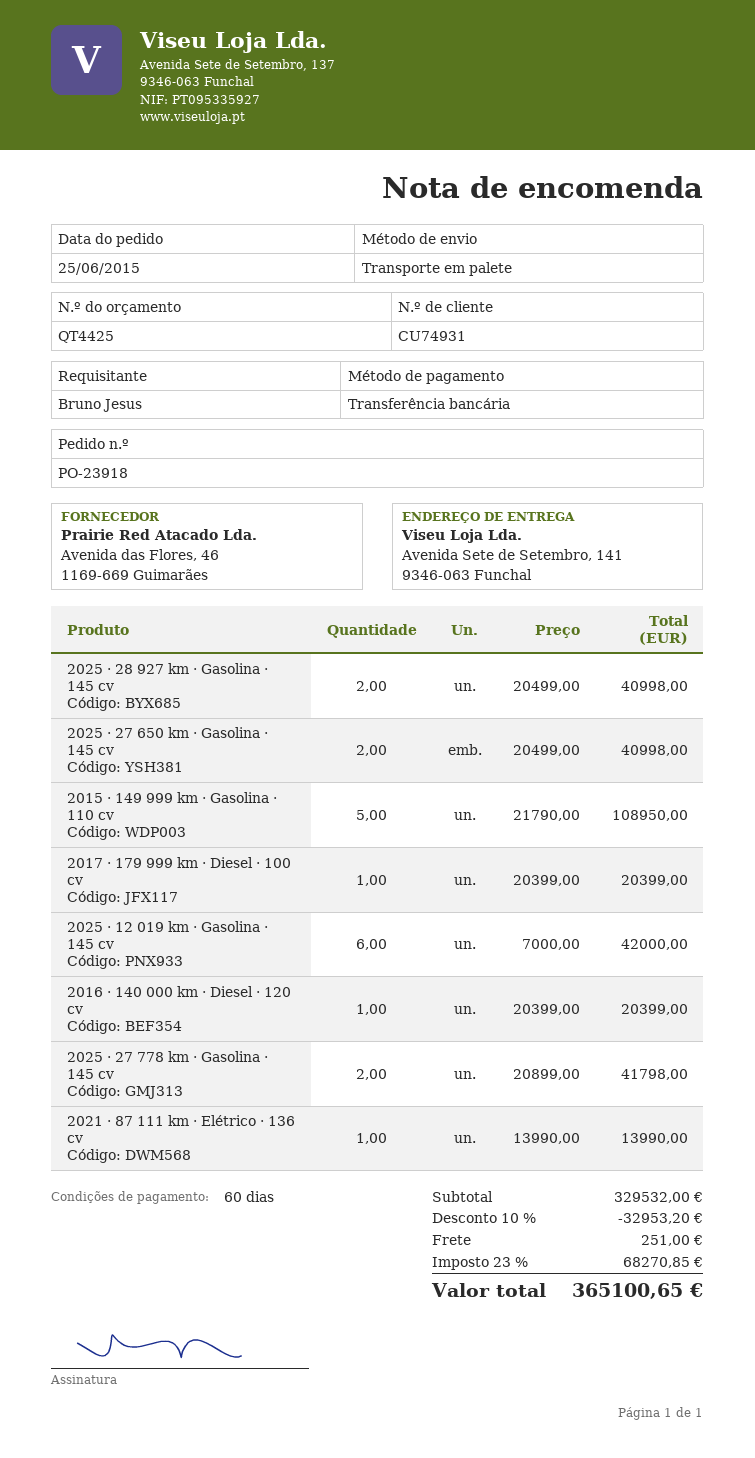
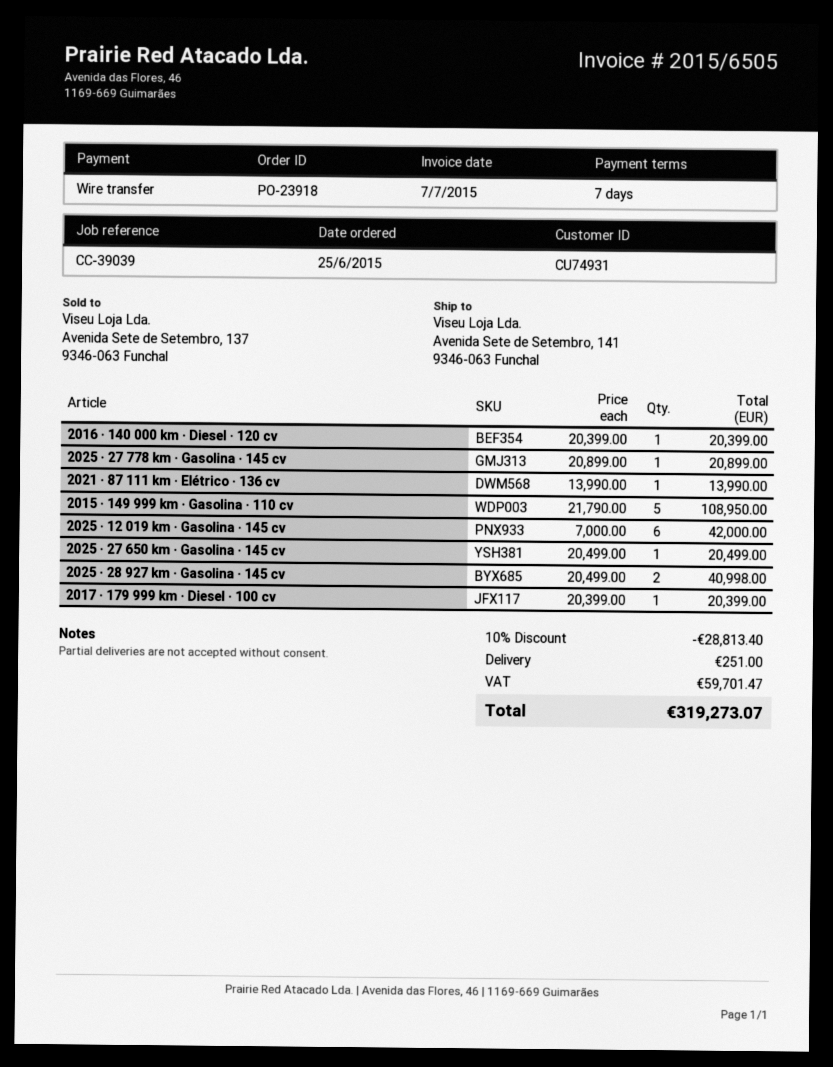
payment terms: 60 days -> 7 days
2025 · 27 650 km · Gasolina · 145 cv: 2 x 20499.00 = 40998.00 -> 1 x 20499.00 = 20499.00
2025 · 27 778 km · Gasolina · 145 cv: 2 x 20899.00 = 41798.00 -> 1 x 20899.00 = 20899.00
discount: 10% = 32953.20 -> 10% = 28813.40
tax: 68270.85 -> 59701.47
total: 365100.65 -> 319273.07

